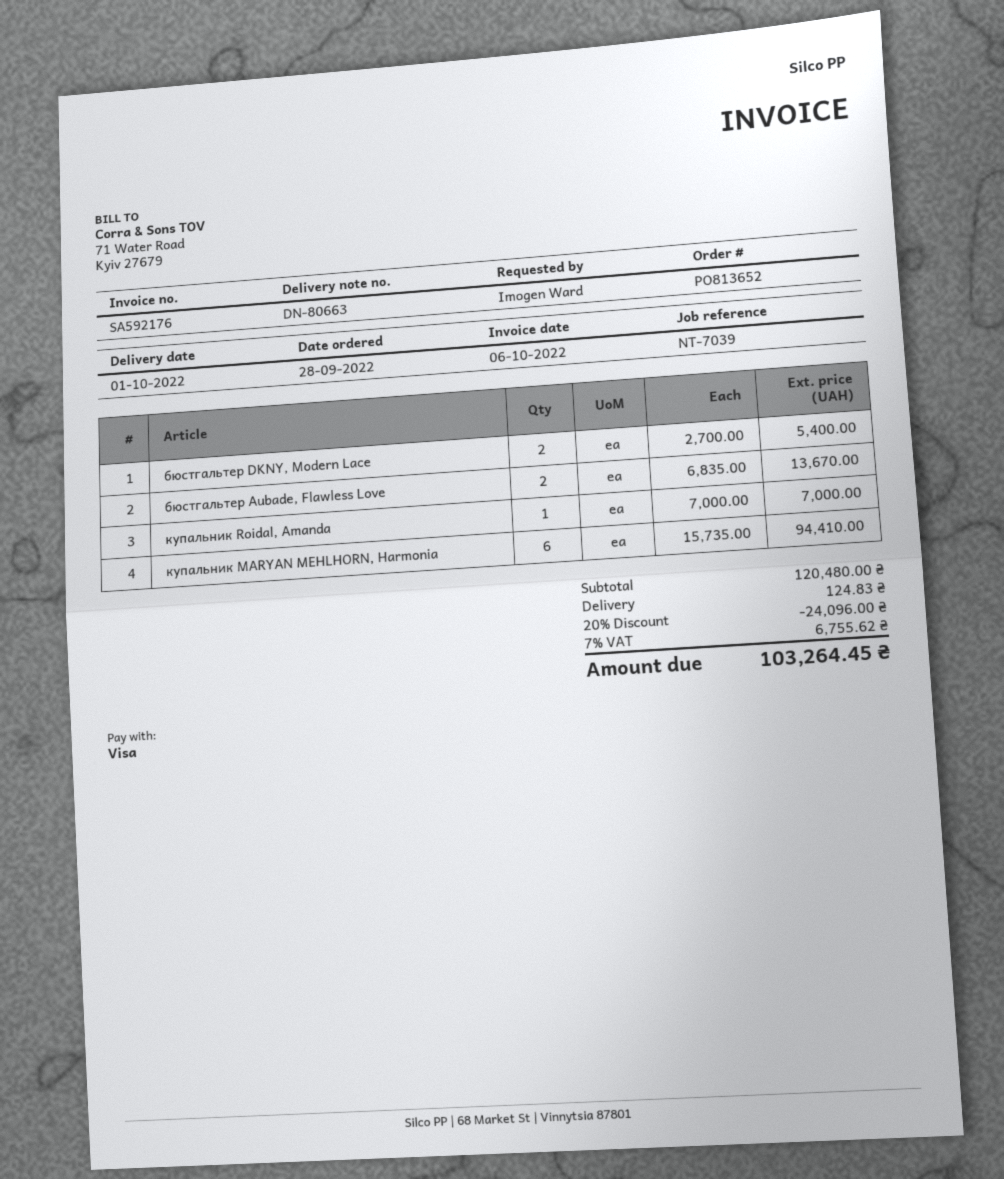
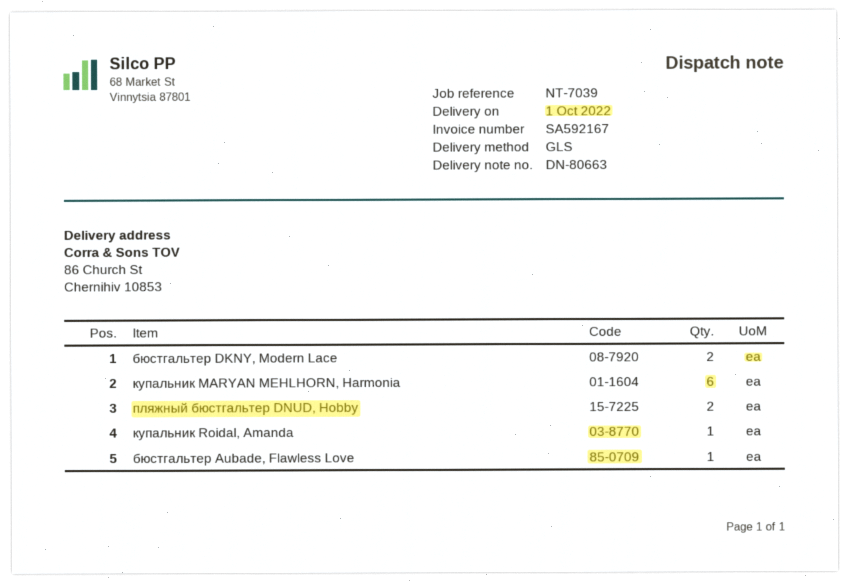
invoice number: SA592176 -> SA592167
бюстгальтер Aubade, Flawless Love: 2 -> 1
пляжный бюстгальтер DNUD, Hobby: none -> 2

